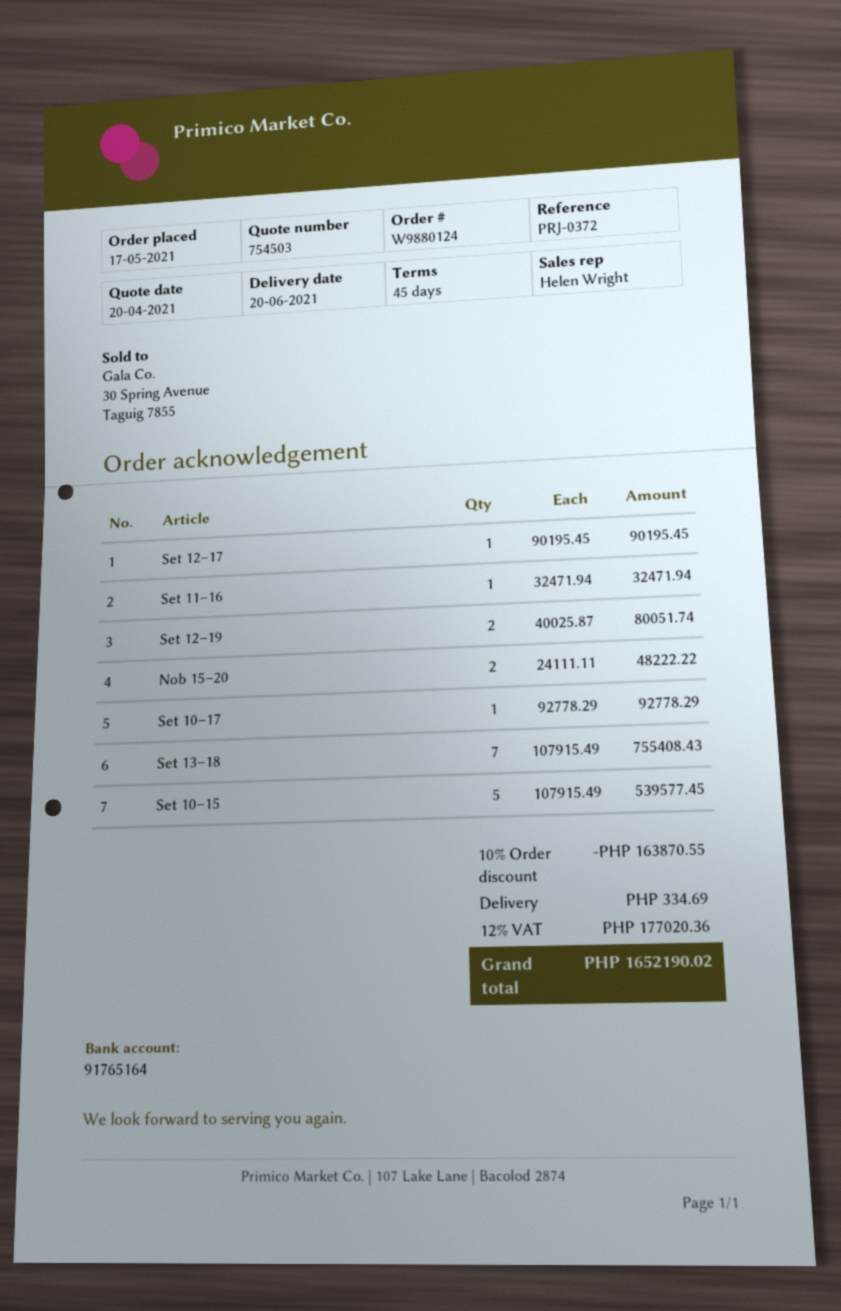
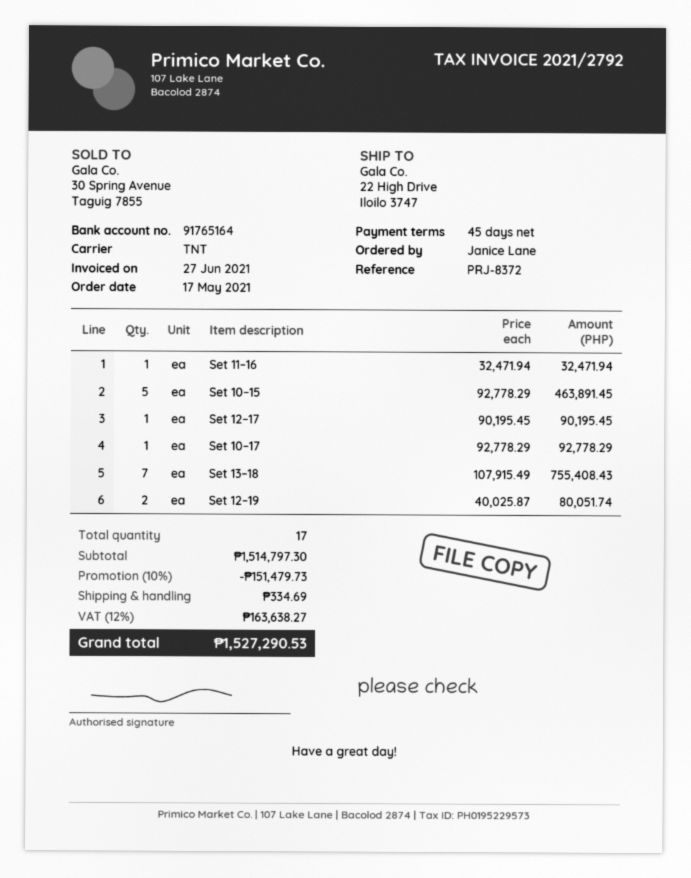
reference: PRJ-0372 -> PRJ-8372
Nob 15–20: 2 x 24111.11 = 48222.22 -> none
Set 10–15: 5 x 107915.49 = 539577.45 -> 5 x 92778.29 = 463891.45
discount: 10% = 163870.55 -> 10% = 151479.73
tax: 12% = 177020.36 -> 12% = 163638.27
total: 1652190.02 -> 1527290.53

